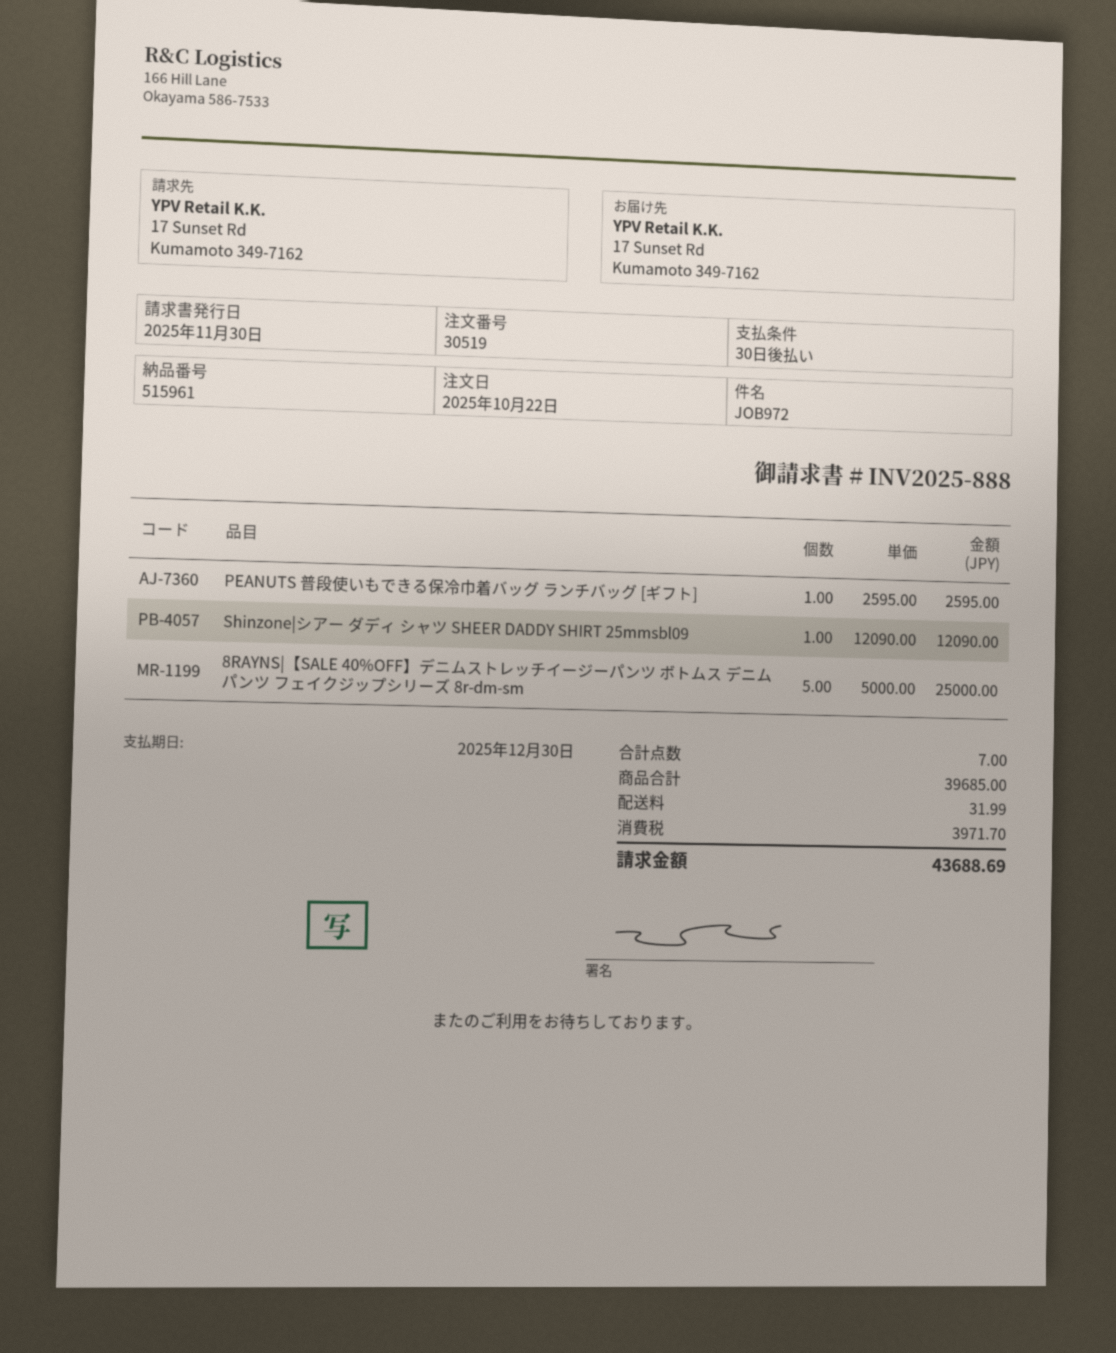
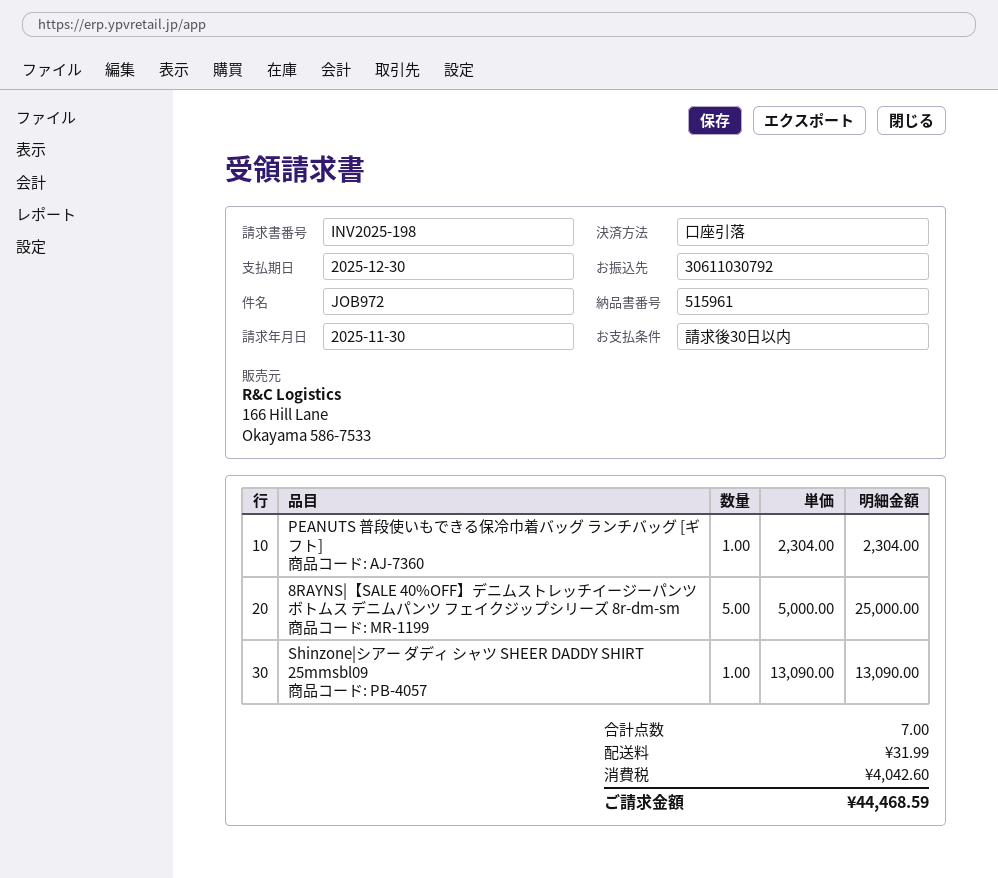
invoice number: INV2025-888 -> INV2025-198
PEANUTS 普段使いもできる保冷巾着バッグ ランチバッグ [ギフト]: 1 x 2595.00 = 2595.00 -> 1 x 2304.00 = 2304.00
Shinzone|シアー ダディ シャツ SHEER DADDY SHIRT 25mmsbl09: 1 x 12090.00 = 12090.00 -> 1 x 13090.00 = 13090.00
tax: 3971.70 -> 4042.60
total: 43688.69 -> 44468.59

